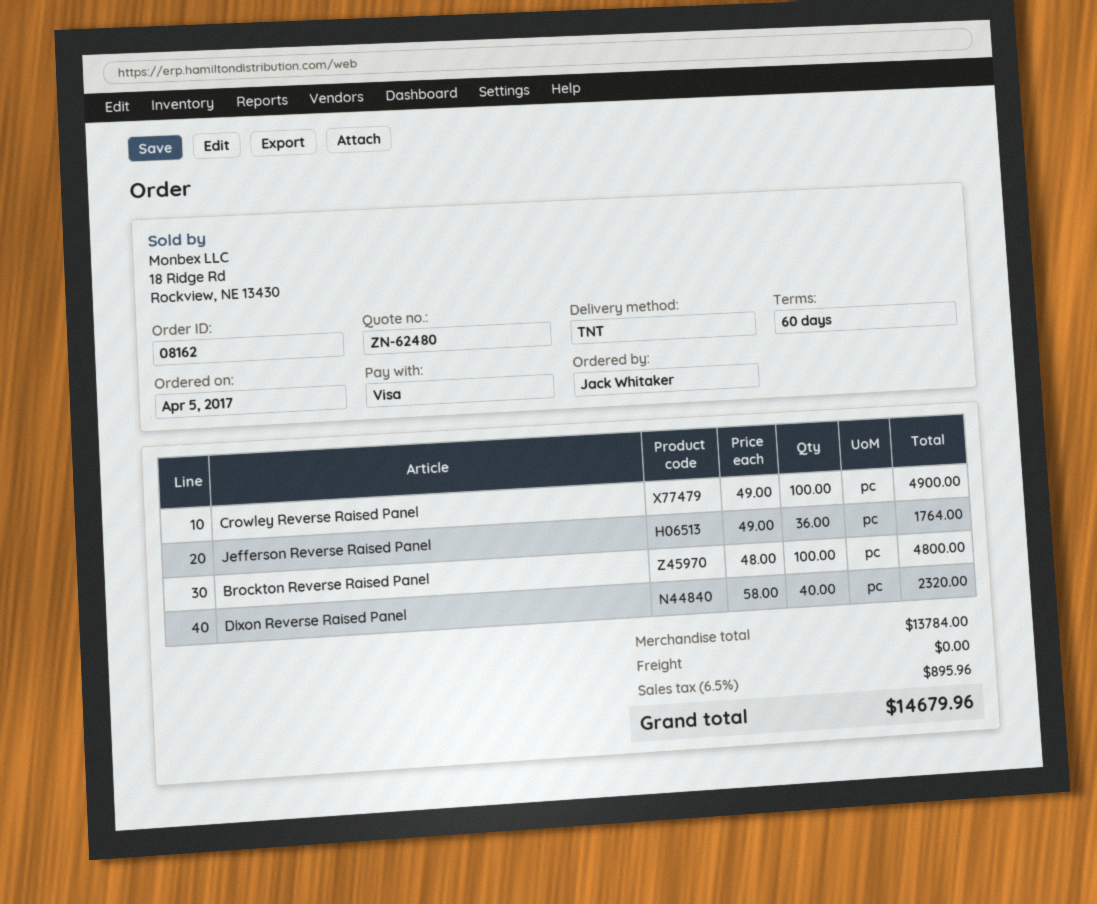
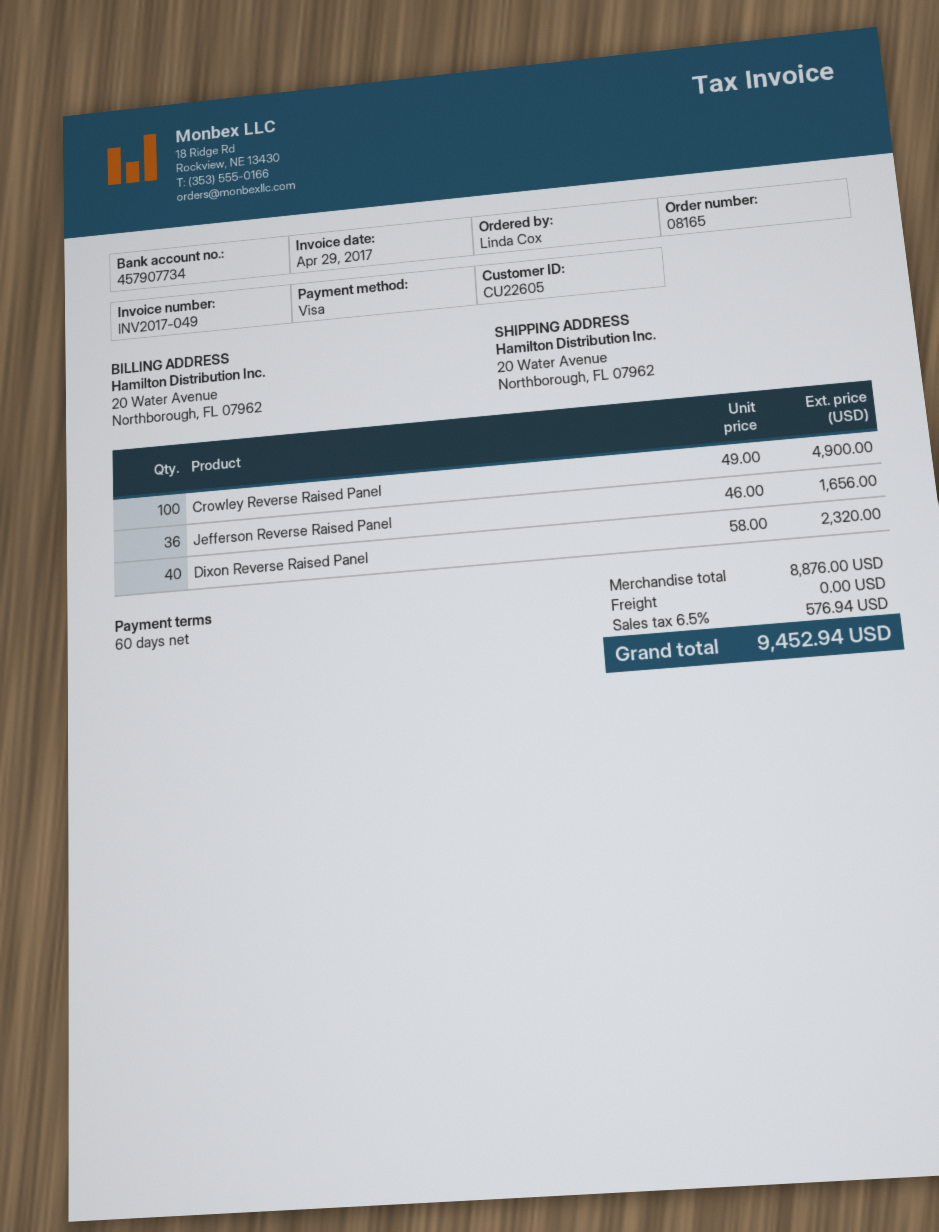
order number: 08162 -> 08165
ordered by: Jack Whitaker -> Linda Cox
Jefferson Reverse Raised Panel: 36 x 49.00 = 1764.00 -> 36 x 46.00 = 1656.00
Brockton Reverse Raised Panel: 100 x 48.00 = 4800.00 -> none
subtotal: 13784.00 -> 8876.00
tax: 6.5% = 895.96 -> 6.5% = 576.94
total: 14679.96 -> 9452.94

